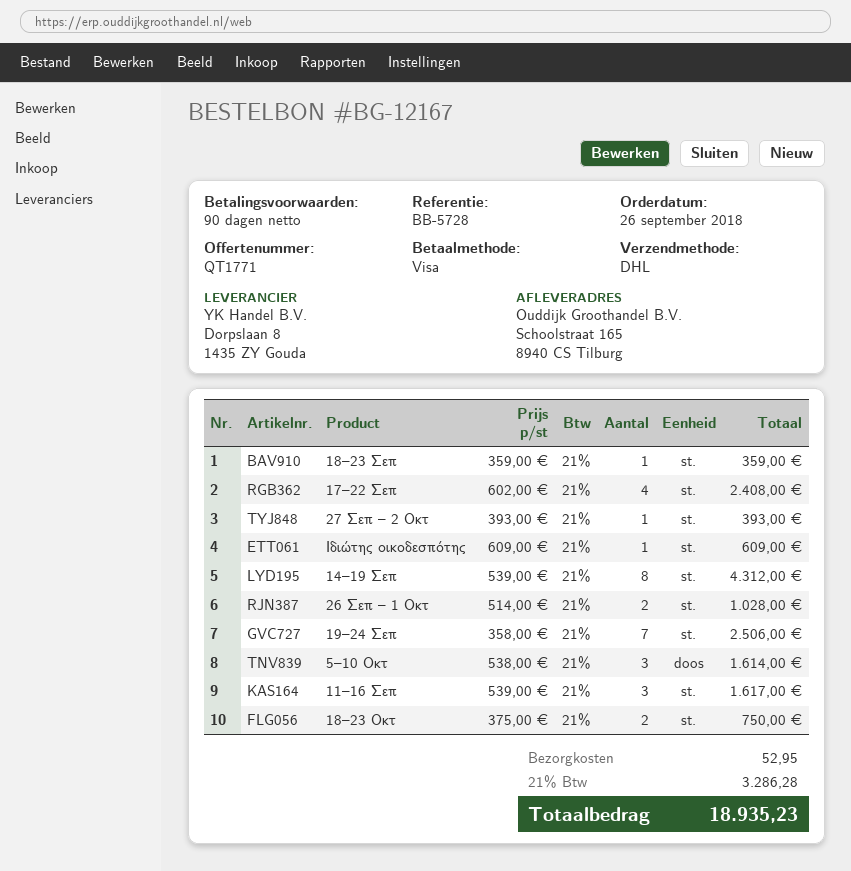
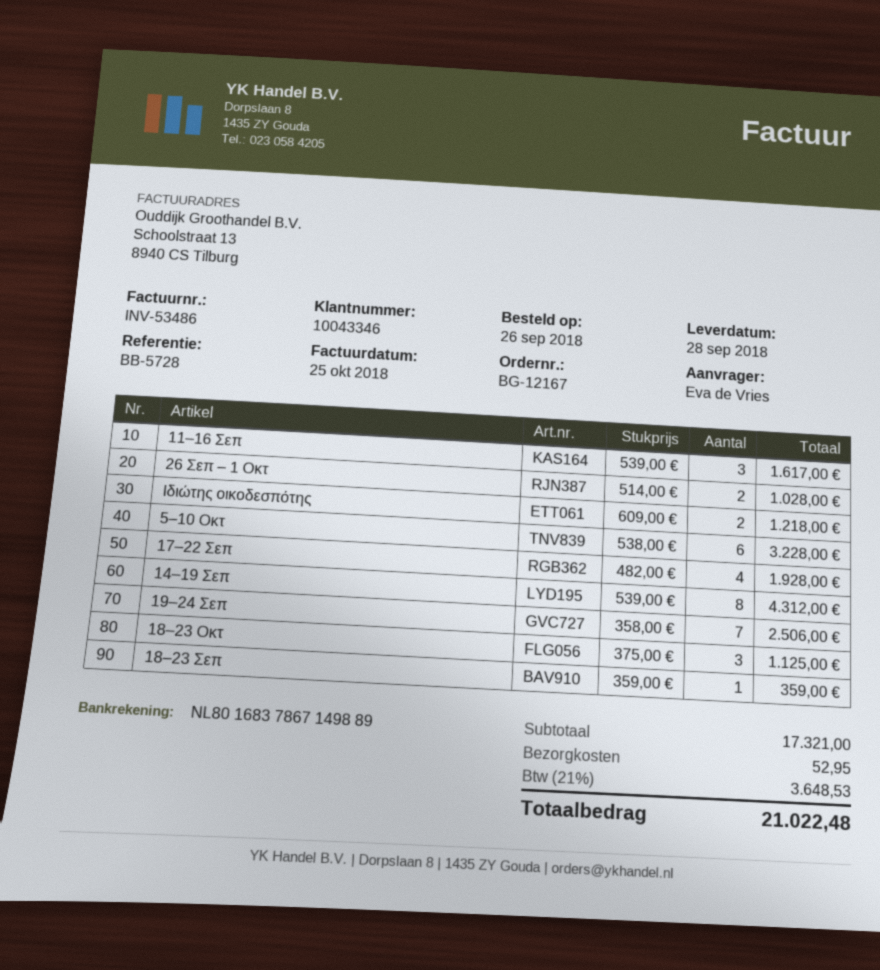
17–22 Σεπ: 4 x 602.00 = 2408.00 -> 4 x 482.00 = 1928.00
27 Σεπ – 2 Οκτ: 1 x 393.00 = 393.00 -> none
Ιδιώτης οικοδεσπότης: 1 x 609.00 = 609.00 -> 2 x 609.00 = 1218.00
5–10 Οκτ: 3 x 538.00 = 1614.00 -> 6 x 538.00 = 3228.00
18–23 Οκτ: 2 x 375.00 = 750.00 -> 3 x 375.00 = 1125.00
tax: 21% = 3286.28 -> 21% = 3648.53
total: 18935.23 -> 21022.48

